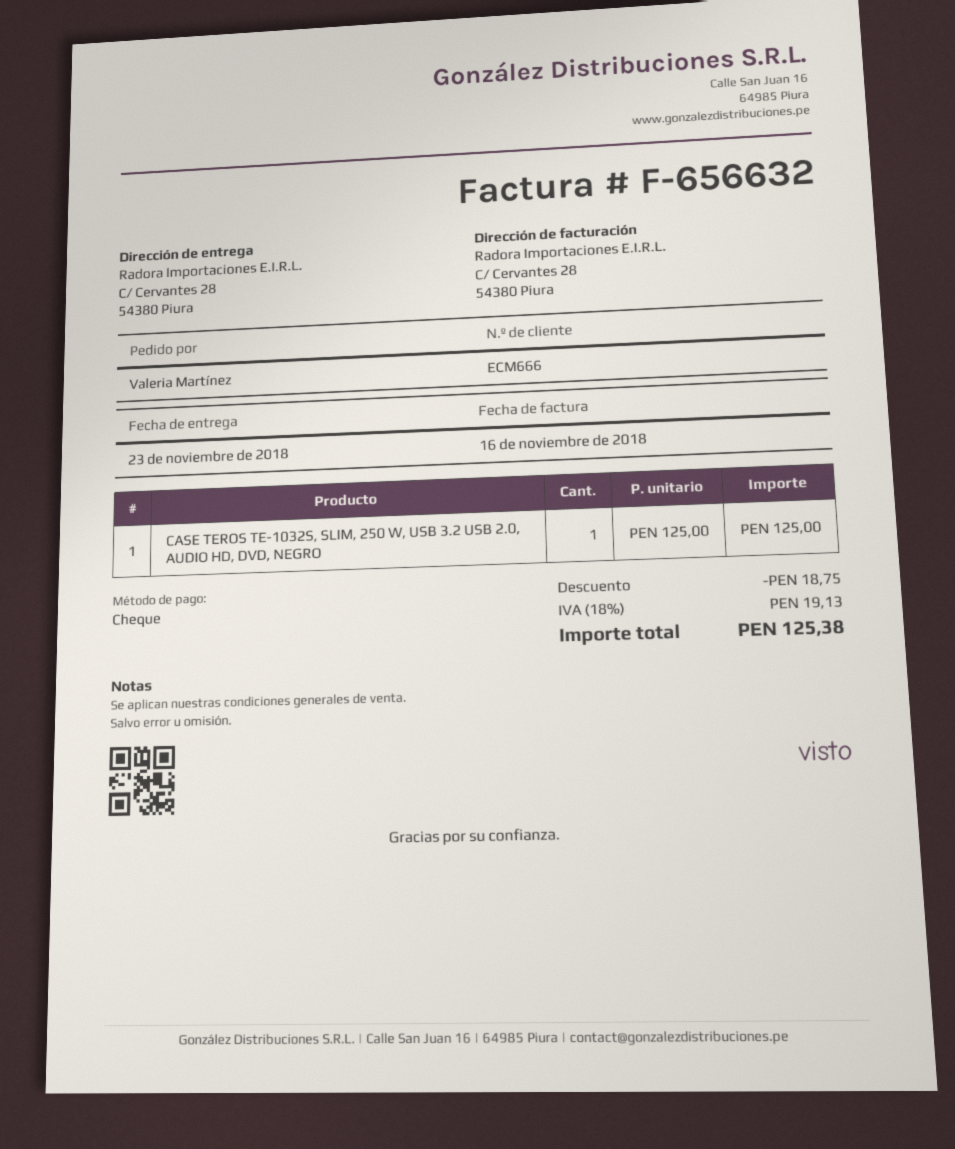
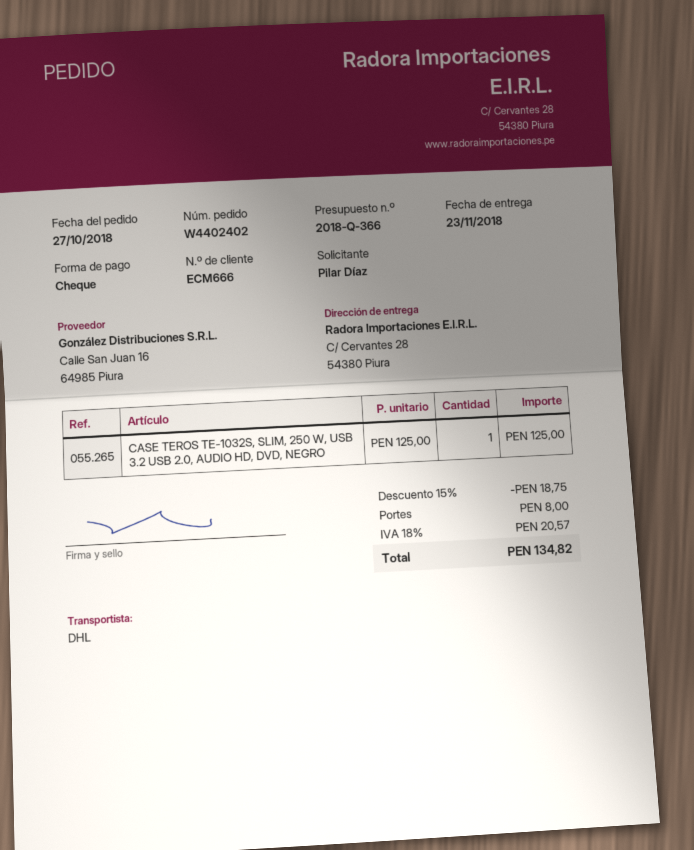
ordered by: Valeria Martínez -> Pilar Díaz
shipping: none -> 8.00
tax: 18% = 19.13 -> 18% = 20.57
total: 125.38 -> 134.82

